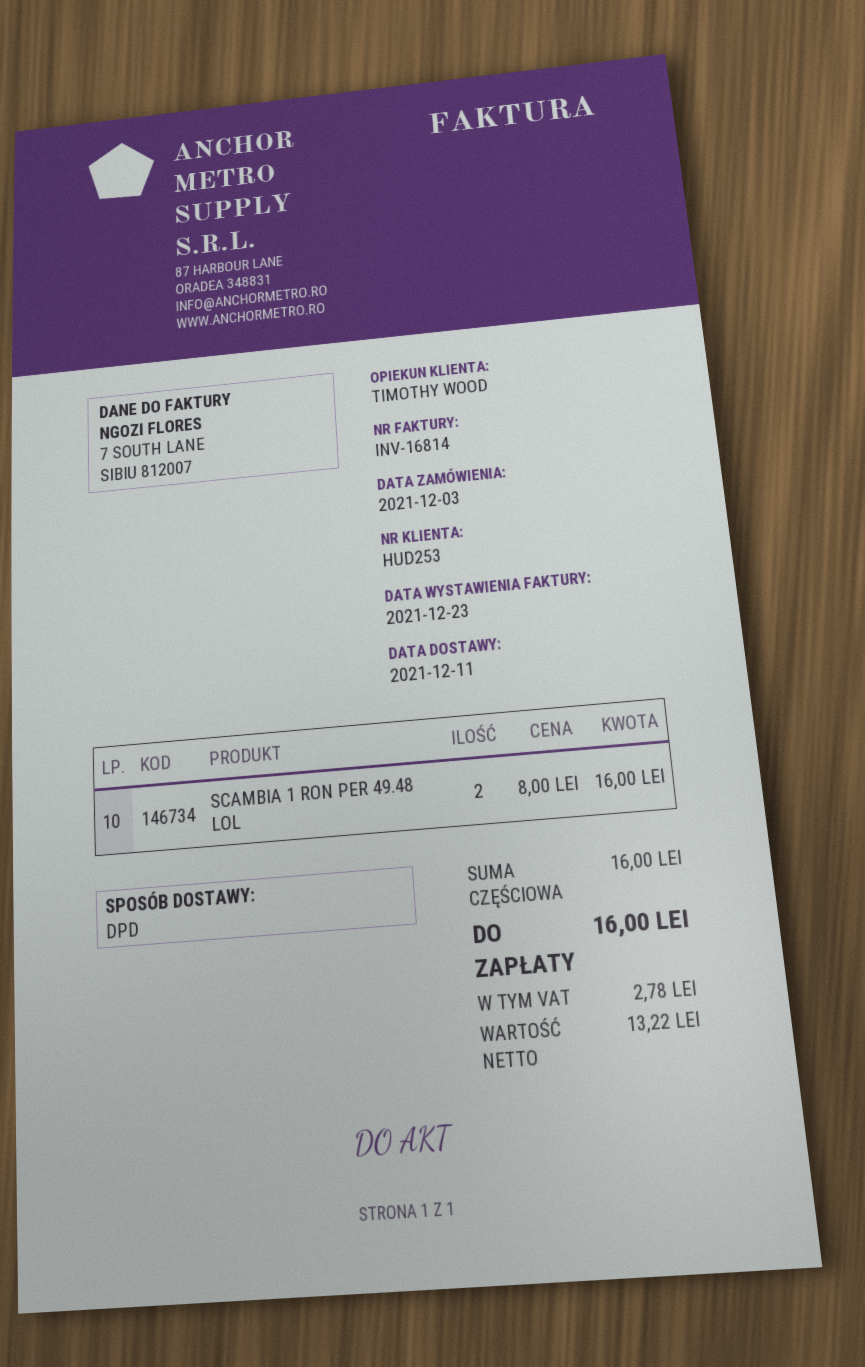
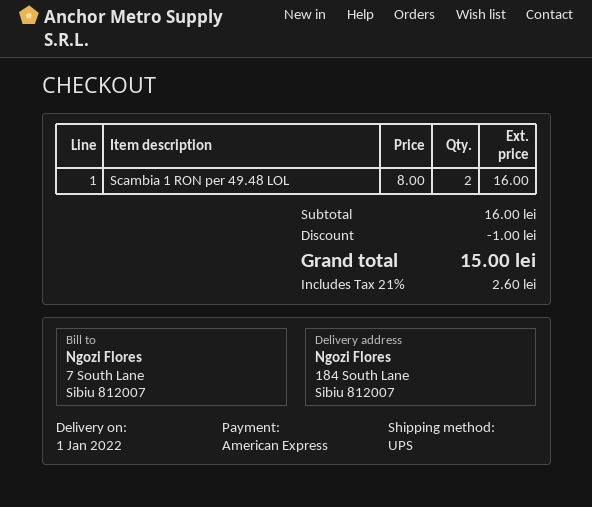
delivery date: 2021-12-11 -> 2022-01-01
shipping method: DPD -> UPS
discount: none -> 1.00
tax: 2.78 -> 2.60
total: 16.00 -> 15.00

